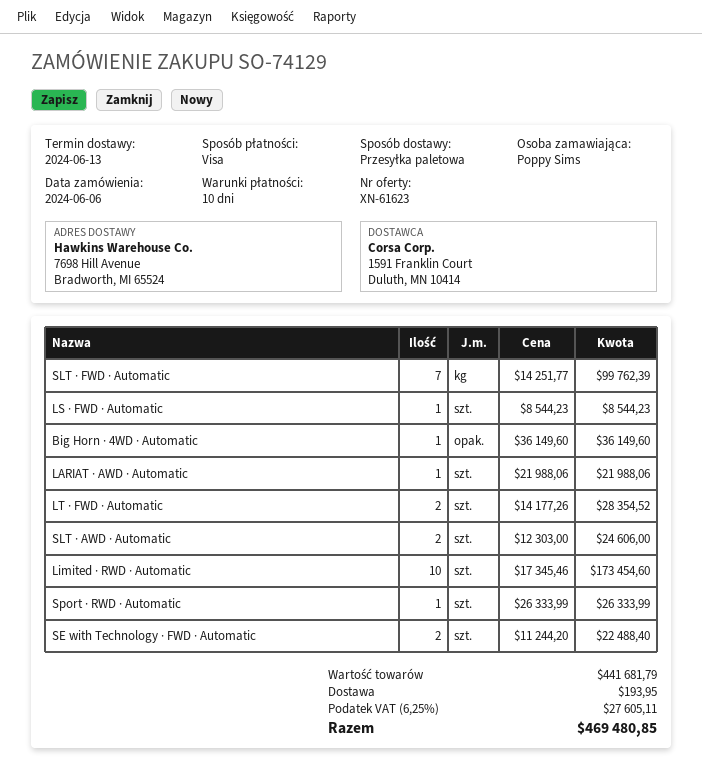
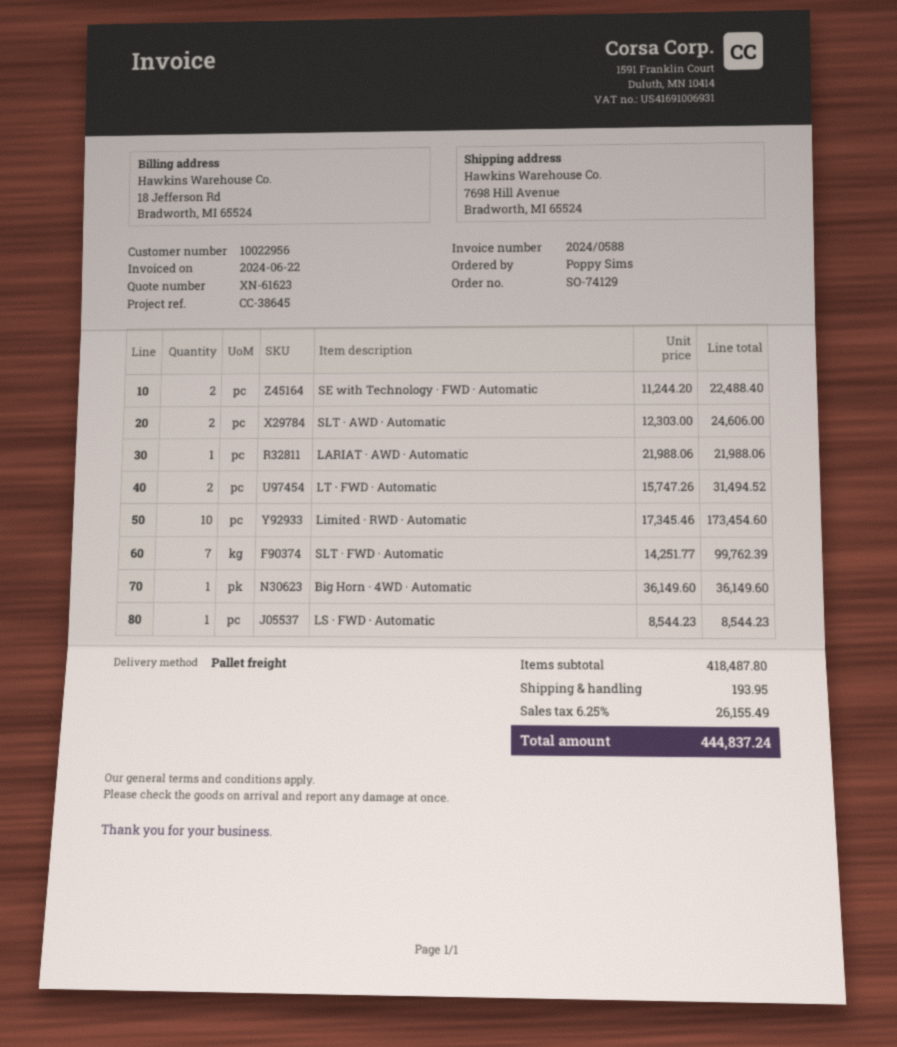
LT · FWD · Automatic: 2 x 14177.26 = 28354.52 -> 2 x 15747.26 = 31494.52
Sport · RWD · Automatic: 1 x 26333.99 = 26333.99 -> none
subtotal: 441681.79 -> 418487.80
tax: 6.25% = 27605.11 -> 6.25% = 26155.49
total: 469480.85 -> 444837.24

